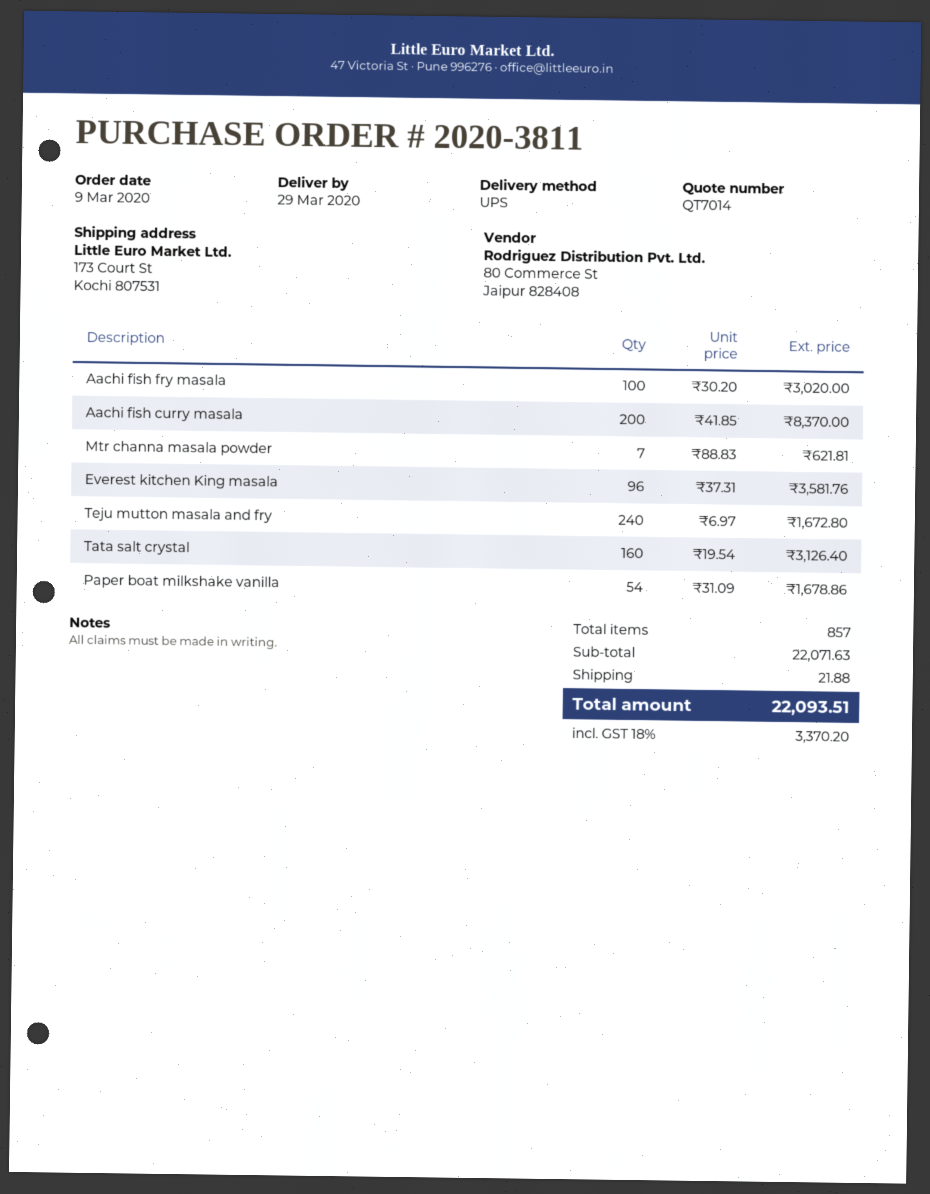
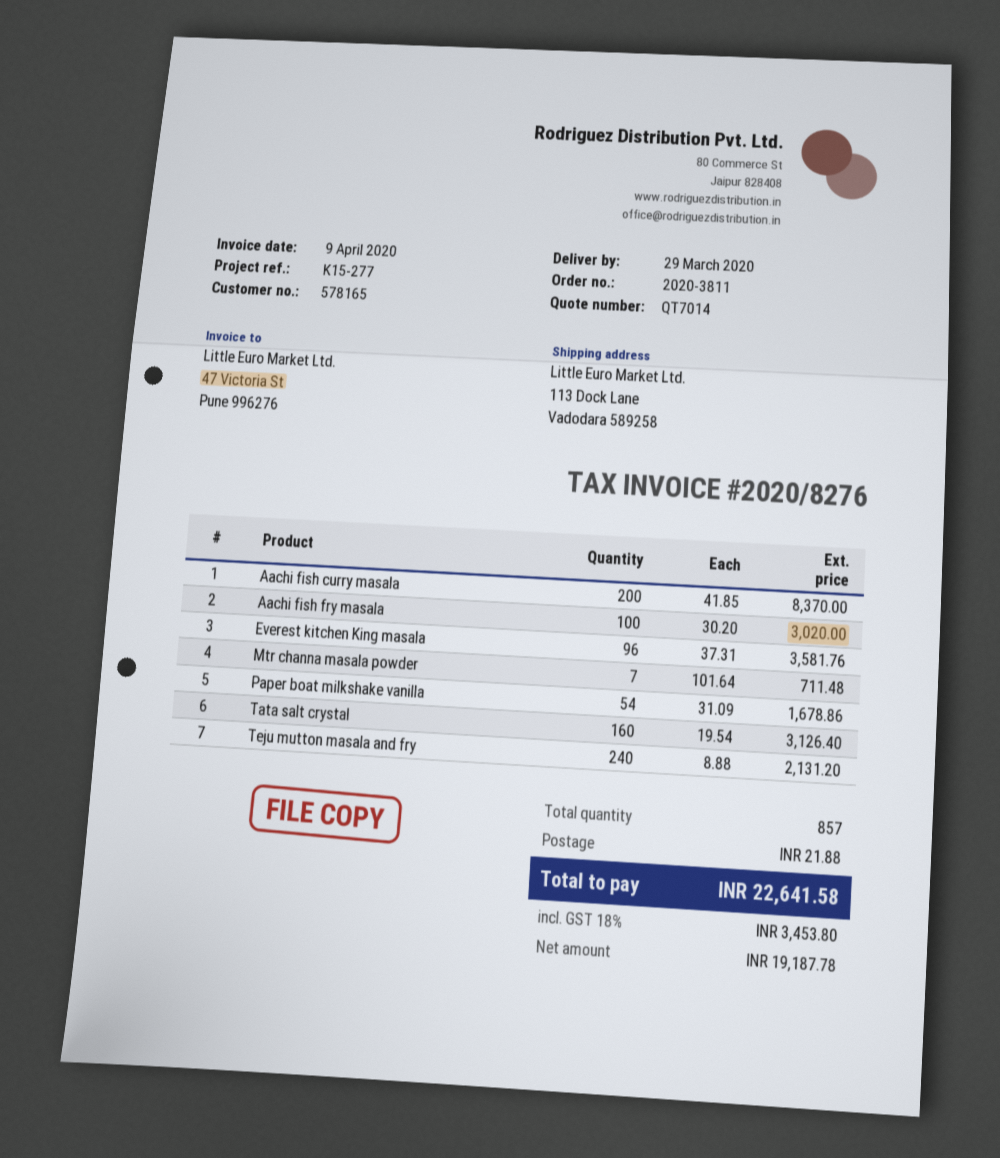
ship to: 173 Court St, Kochi 807531 -> 113 Dock Lane, Vadodara 589258
Mtr channa masala powder: 7 x 88.83 = 621.81 -> 7 x 101.64 = 711.48
Teju mutton masala and fry: 240 x 6.97 = 1672.80 -> 240 x 8.88 = 2131.20
tax: 18% = 3370.20 -> 18% = 3453.80
total: 22093.51 -> 22641.58

